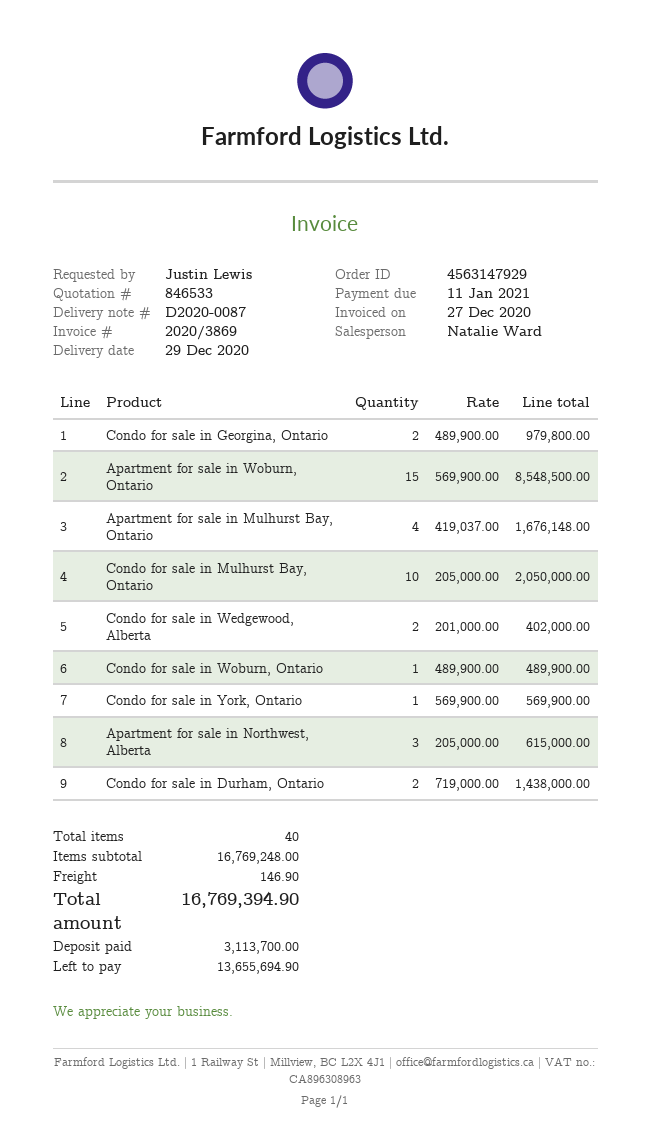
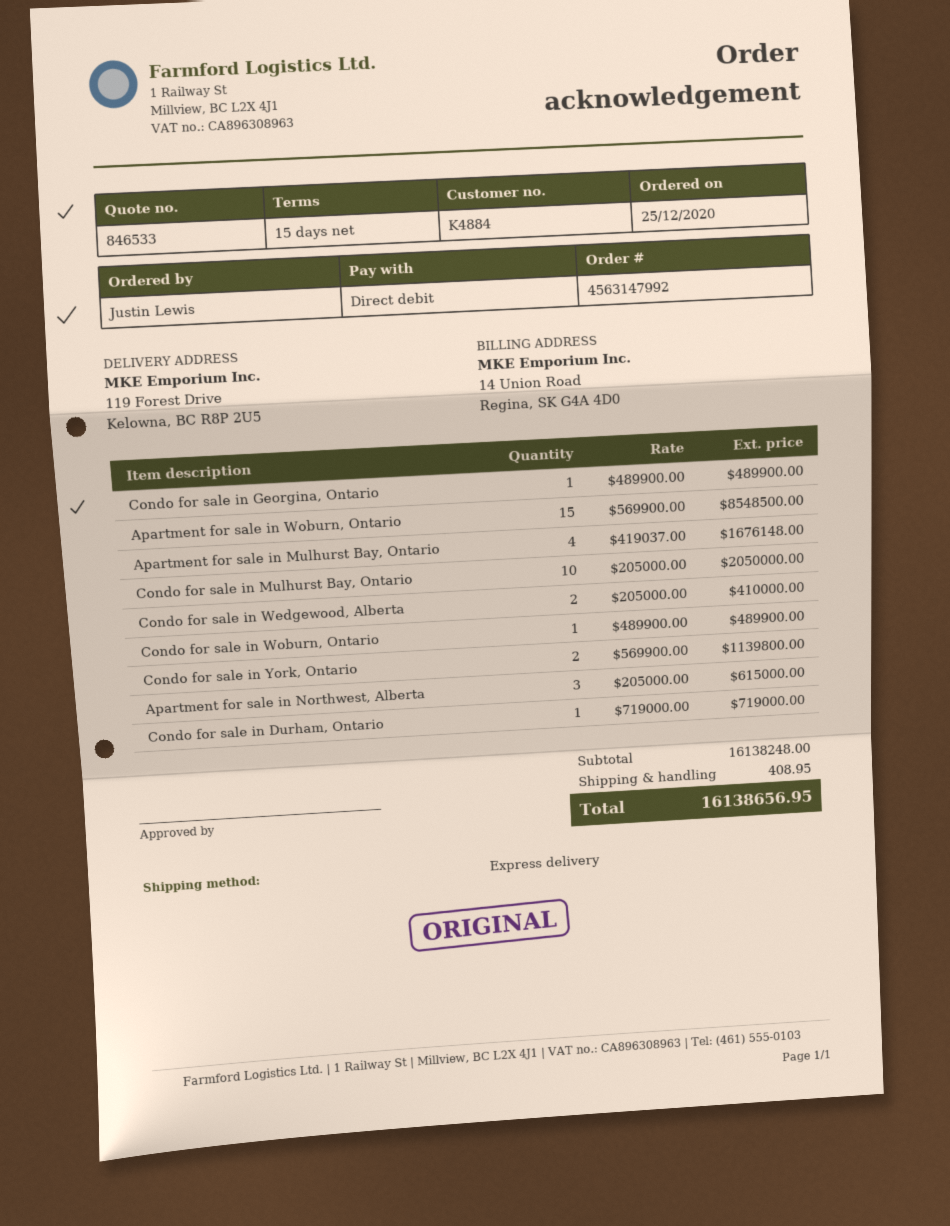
order number: 4563147929 -> 4563147992
Condo for sale in Georgina, Ontario: 2 x 489900.00 = 979800.00 -> 1 x 489900.00 = 489900.00
Condo for sale in Wedgewood, Alberta: 2 x 201000.00 = 402000.00 -> 2 x 205000.00 = 410000.00
Condo for sale in York, Ontario: 1 x 569900.00 = 569900.00 -> 2 x 569900.00 = 1139800.00
Condo for sale in Durham, Ontario: 2 x 719000.00 = 1438000.00 -> 1 x 719000.00 = 719000.00
subtotal: 16769248.00 -> 16138248.00
shipping: 146.90 -> 408.95
total: 16769394.90 -> 16138656.95

